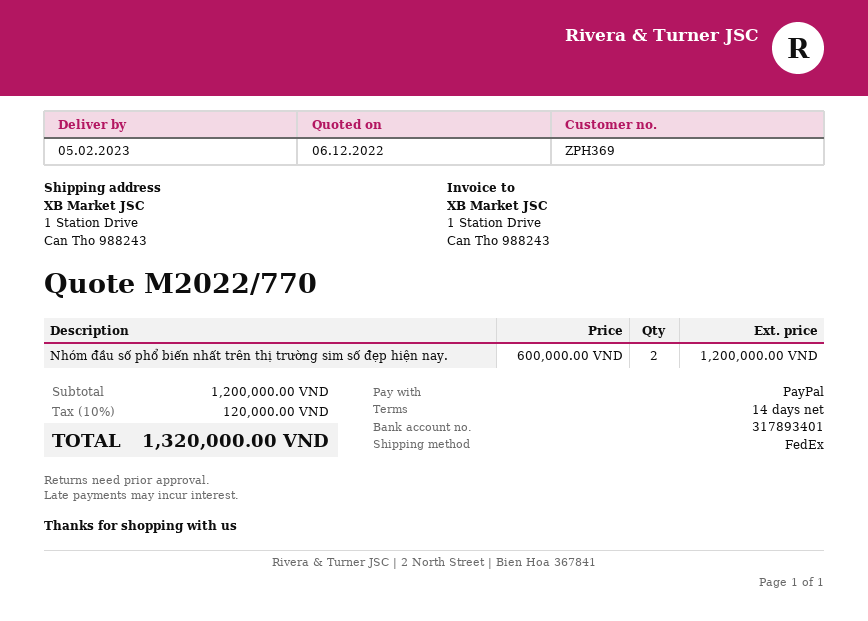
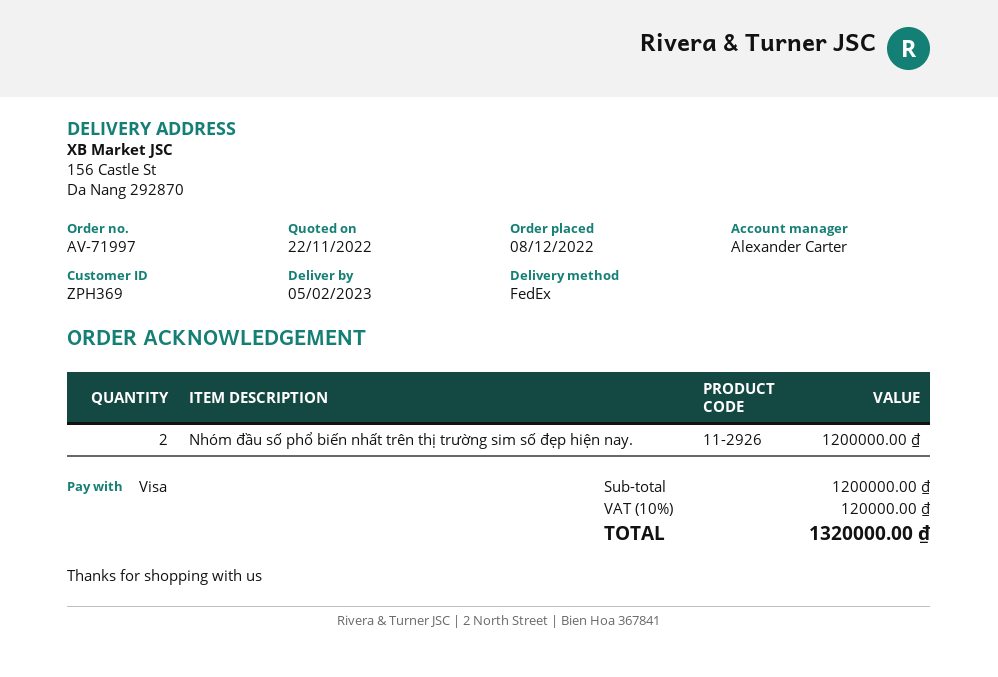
quote date: 2022-12-06 -> 2022-11-22
payment method: PayPal -> Visa
ship to: 1 Station Drive, Can Tho 988243 -> 156 Castle St, Da Nang 292870

